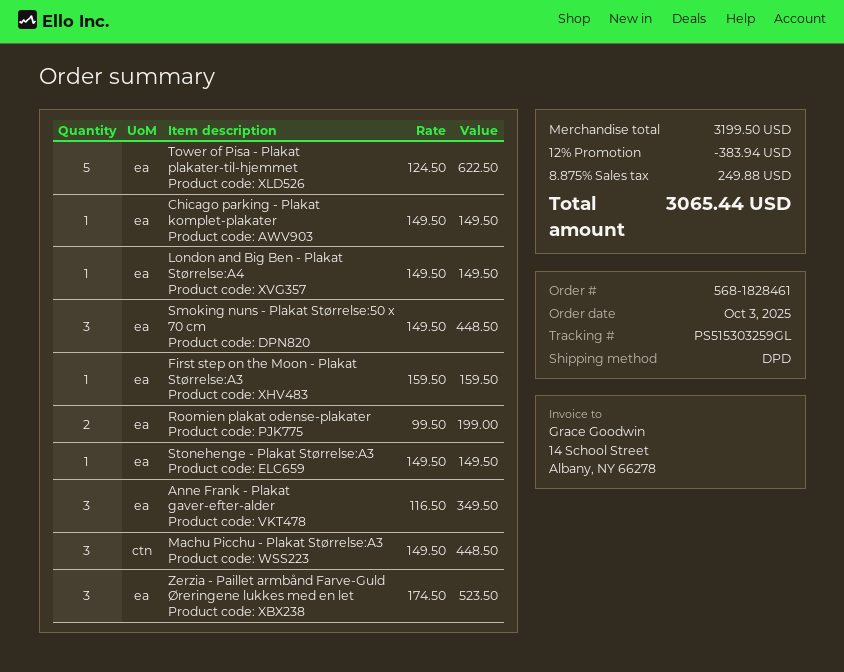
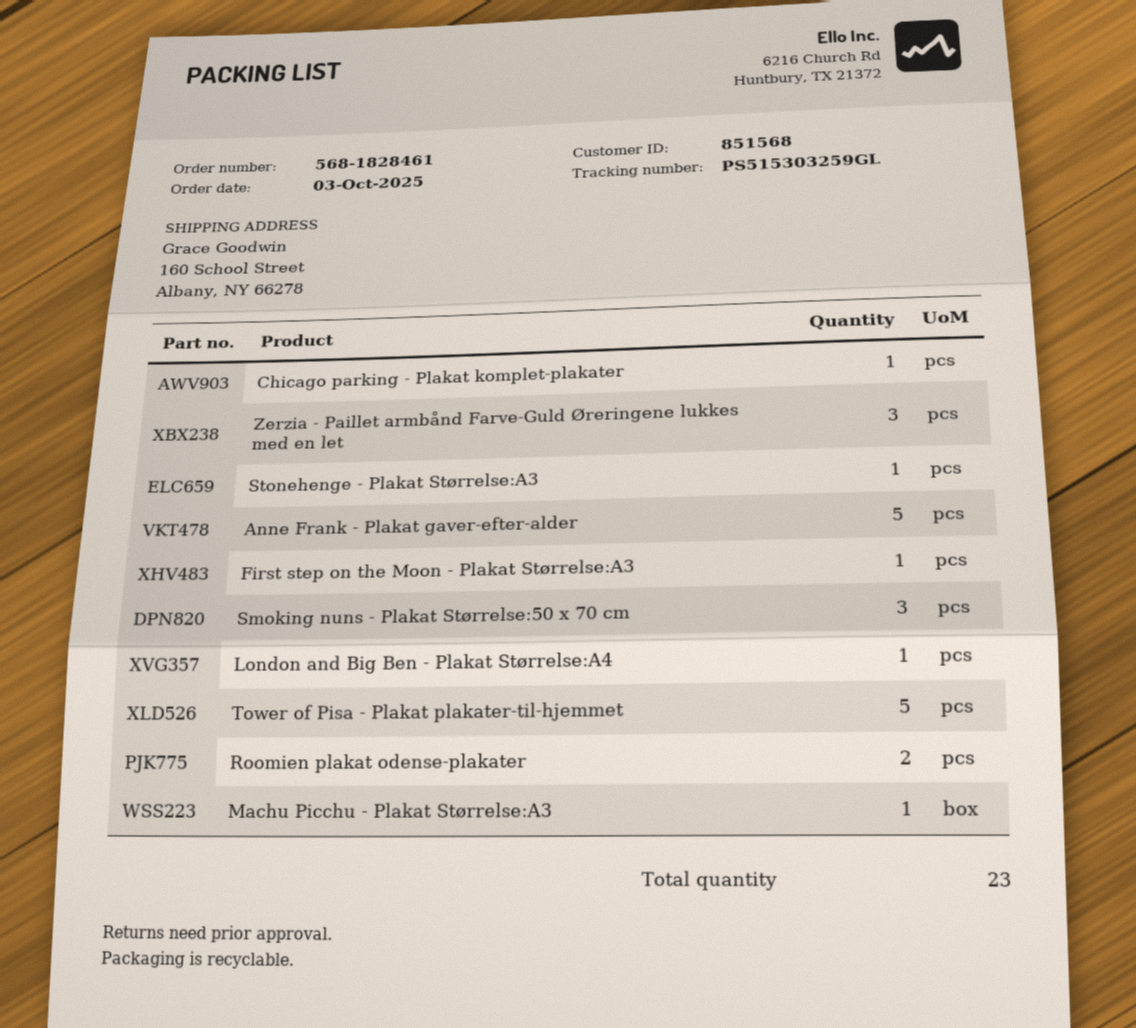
Anne Frank - Plakat gaver-efter-alder: 3 -> 5
Machu Picchu - Plakat Størrelse:A3: 3 -> 1

